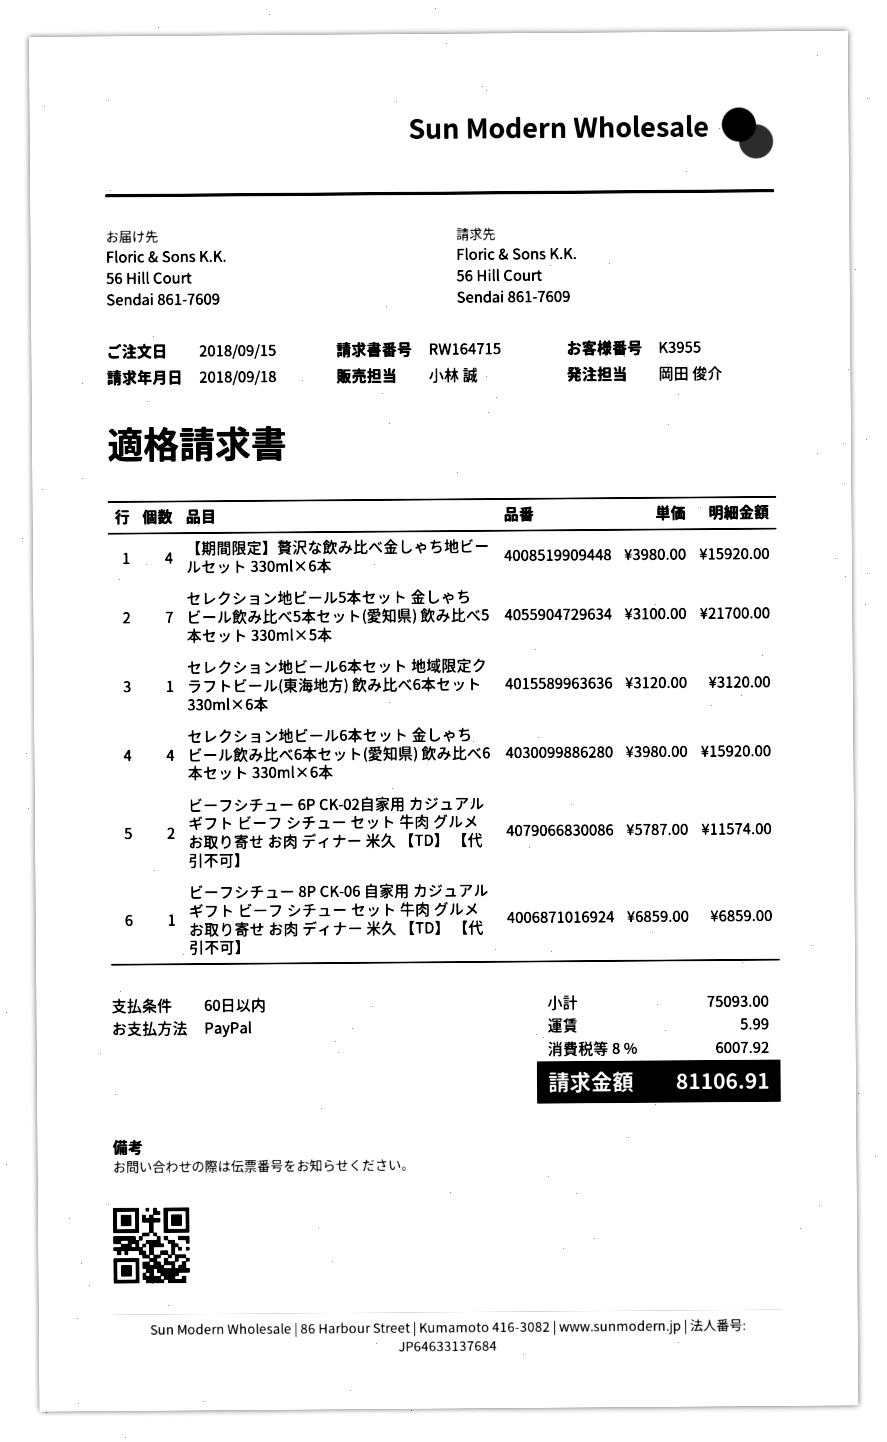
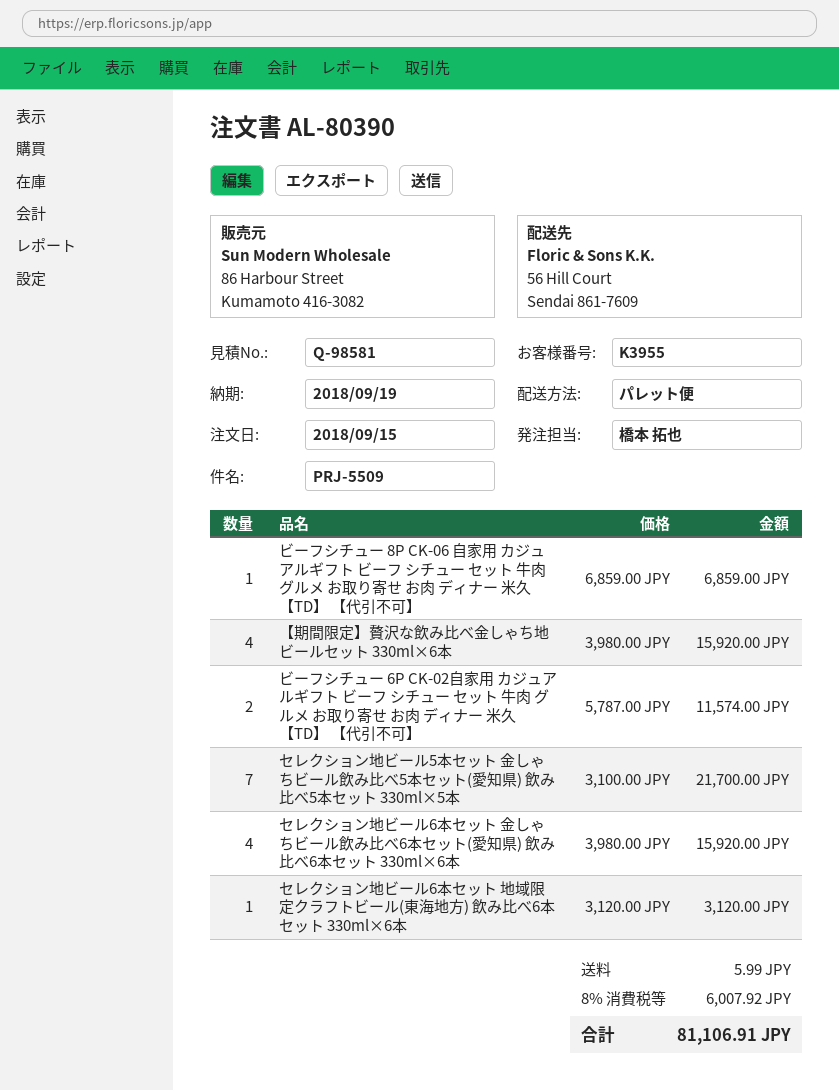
ordered by: 岡田 俊介 -> 橋本 拓也

